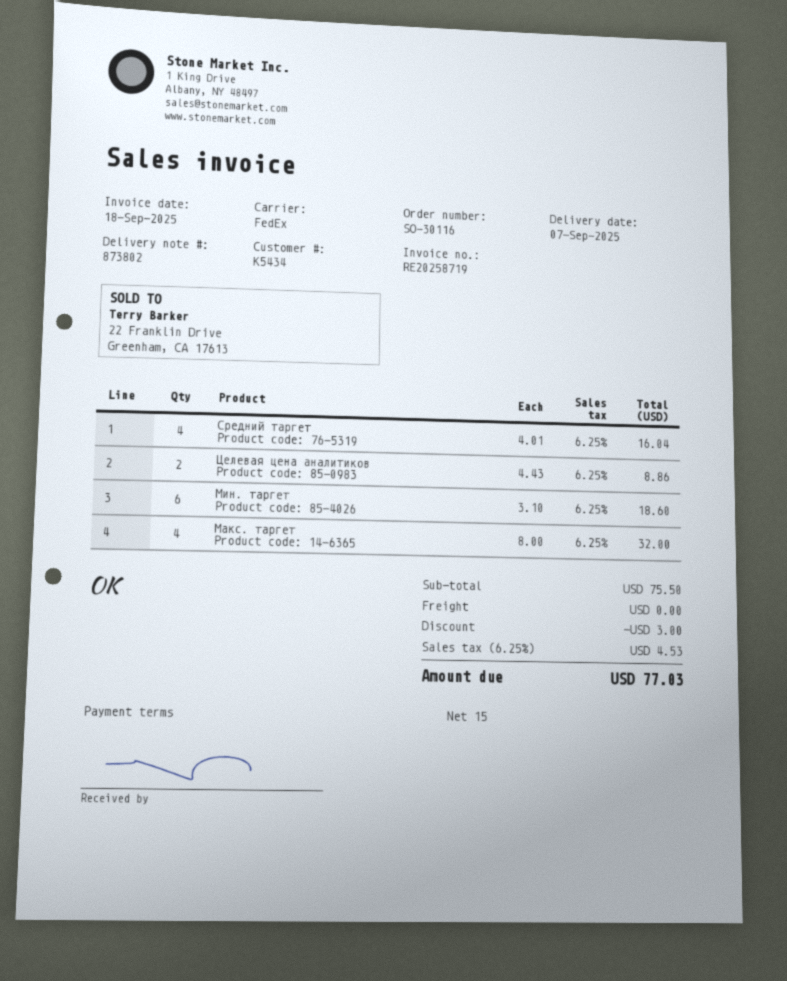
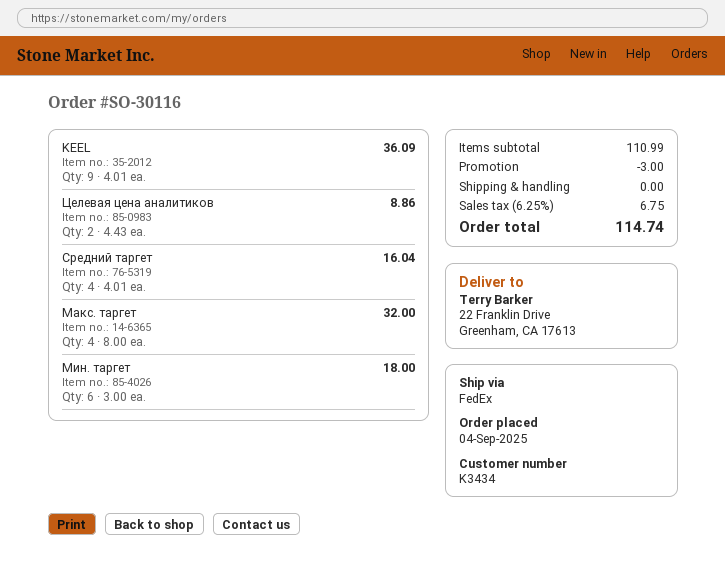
customer number: K5434 -> K3434
Мин. таргет: 6 x 3.10 = 18.60 -> 6 x 3.00 = 18.00
KEEL: none -> 9 x 4.01 = 36.09
subtotal: 75.50 -> 110.99
tax: 6.25% = 4.53 -> 6.25% = 6.75
total: 77.03 -> 114.74

